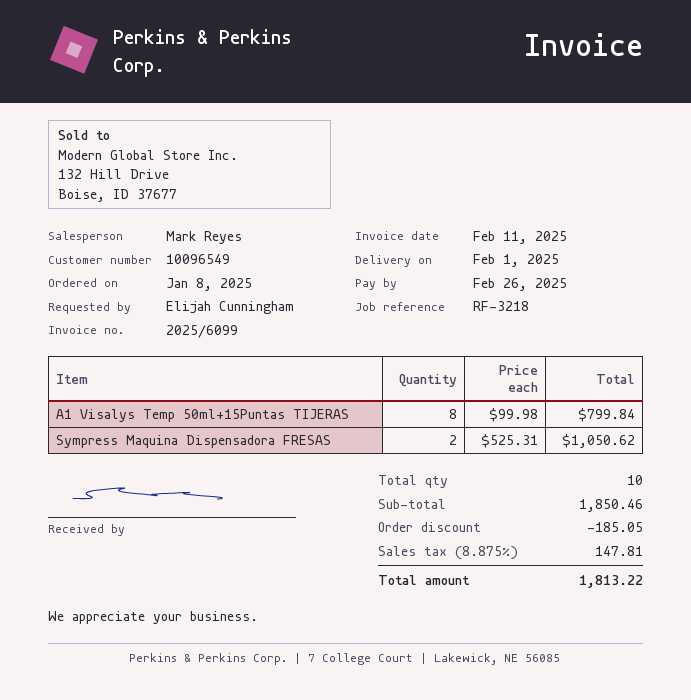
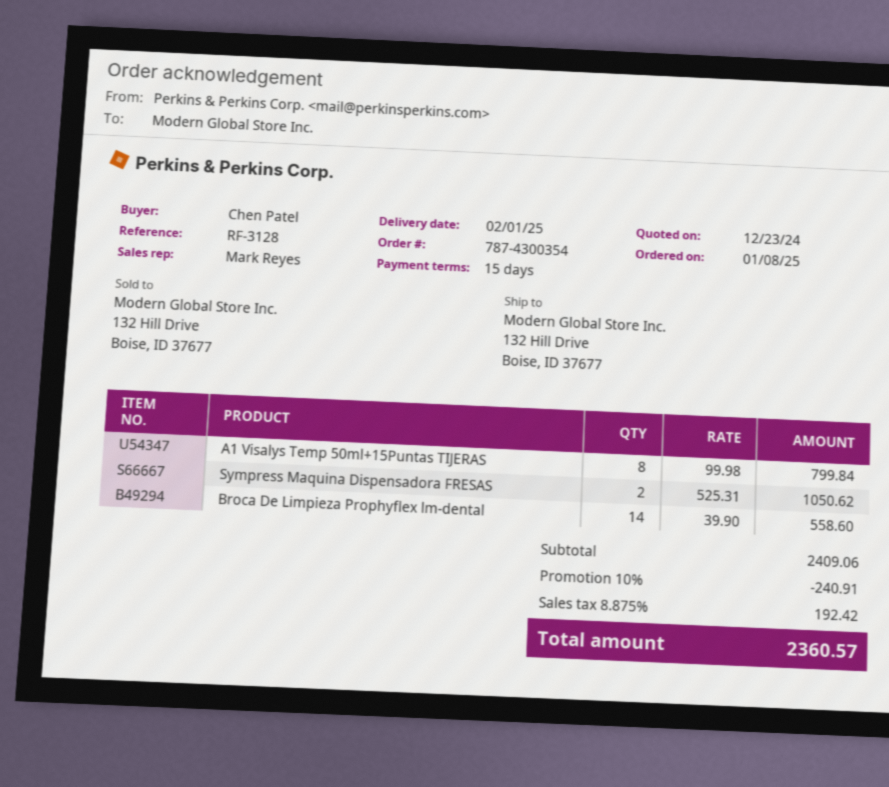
reference: RF-3218 -> RF-3128
ordered by: Elijah Cunningham -> Chen Patel
Broca De Limpieza Prophyflex lm-dental: none -> 14 x 39.90 = 558.60
subtotal: 1850.46 -> 2409.06
discount: 185.05 -> 240.91
tax: 8.875% = 147.81 -> 8.875% = 192.42
total: 1813.22 -> 2360.57

